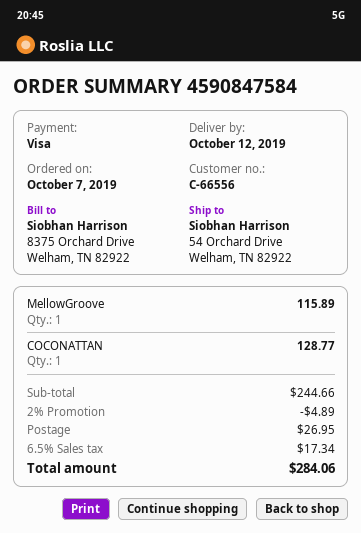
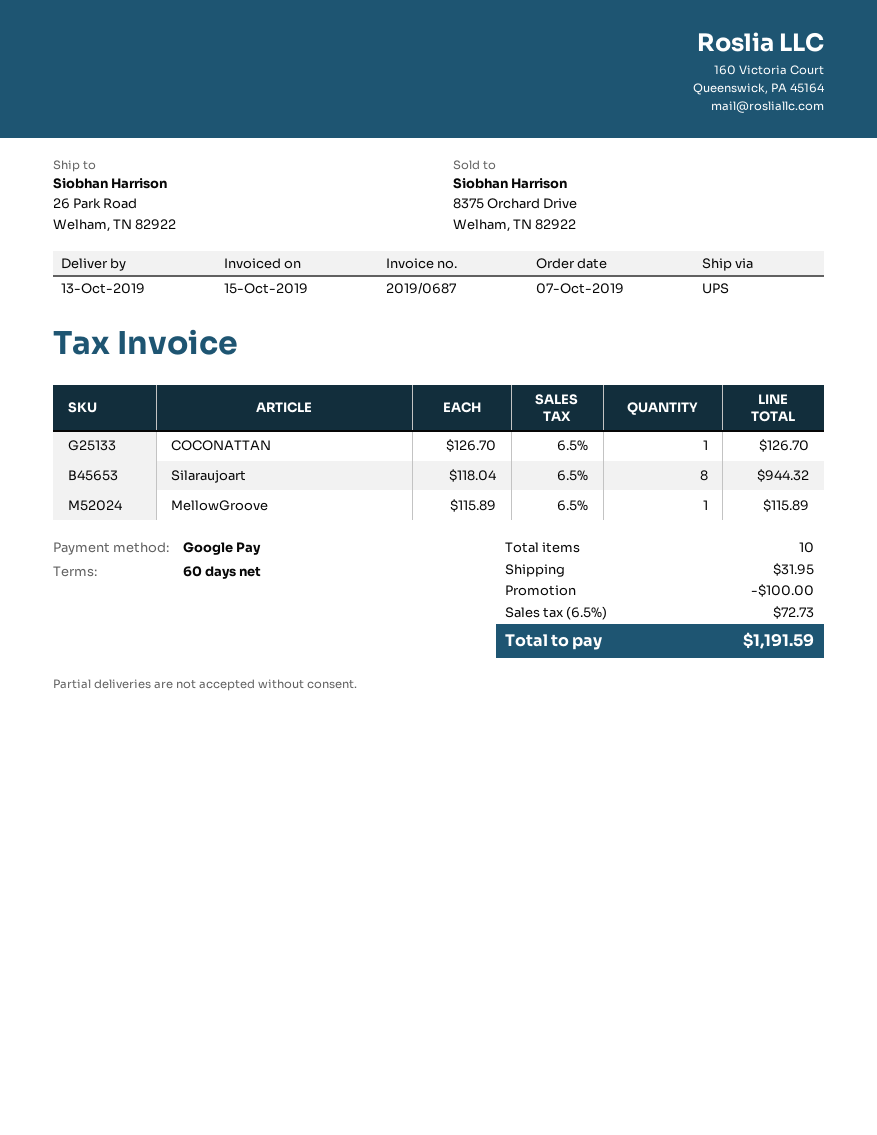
delivery date: 2019-10-12 -> 2019-10-13
payment method: Visa -> Google Pay
ship to: 54 Orchard Drive, Welham, TN 82922 -> 26 Park Road, Welham, TN 82922
COCONATTAN: 1 for 128.77 -> 1 for 126.70
Silaraujoart: none -> 8 for 944.32
discount: 4.89 -> 100.00
shipping: 26.95 -> 31.95
tax: 6.5% = 17.34 -> 6.5% = 72.73
total: 284.06 -> 1191.59

